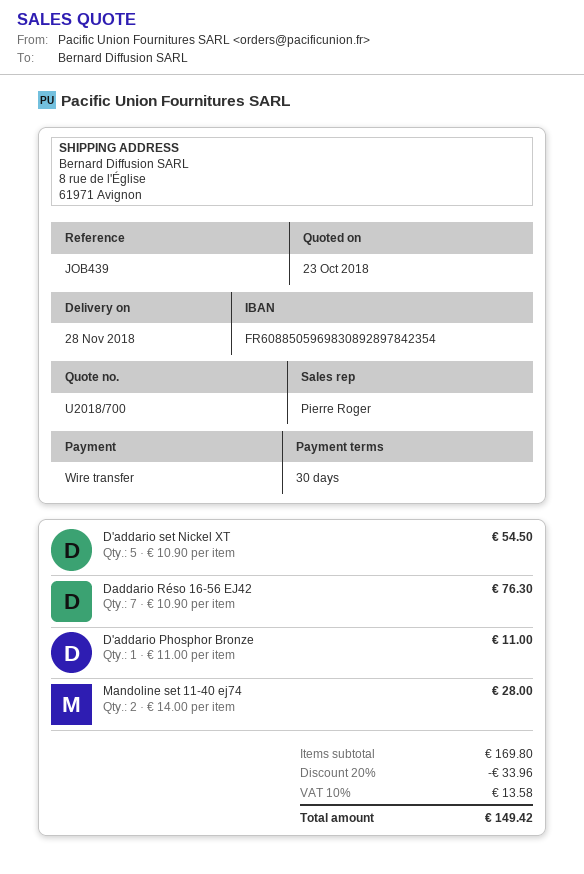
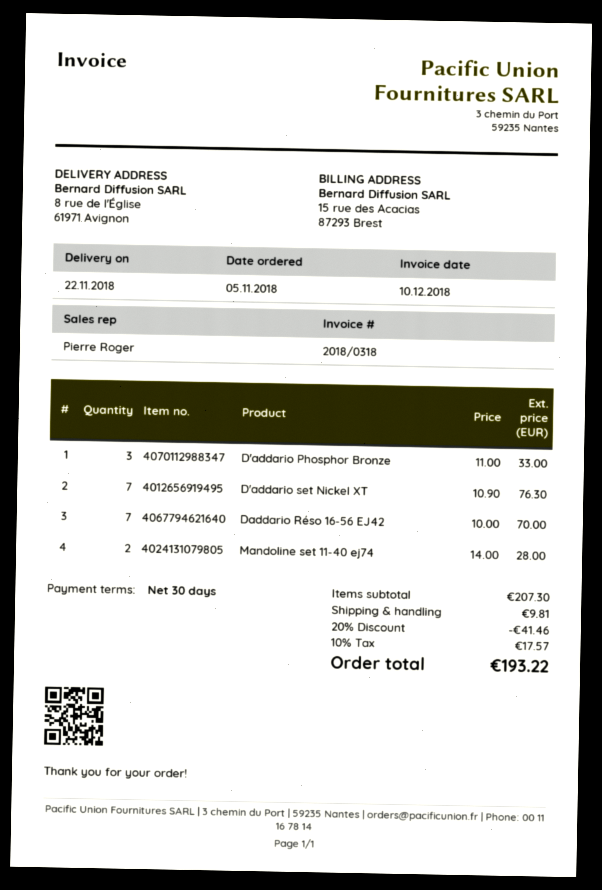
delivery date: 2018-11-28 -> 2018-11-22
D'addario set Nickel XT: 5 x 10.90 = 54.50 -> 7 x 10.90 = 76.30
Daddario Réso 16-56 EJ42: 7 x 10.90 = 76.30 -> 7 x 10.00 = 70.00
D'addario Phosphor Bronze: 1 x 11.00 = 11.00 -> 3 x 11.00 = 33.00
subtotal: 169.80 -> 207.30
discount: 20% = 33.96 -> 20% = 41.46
shipping: none -> 9.81
tax: 10% = 13.58 -> 10% = 17.57
total: 149.42 -> 193.22

